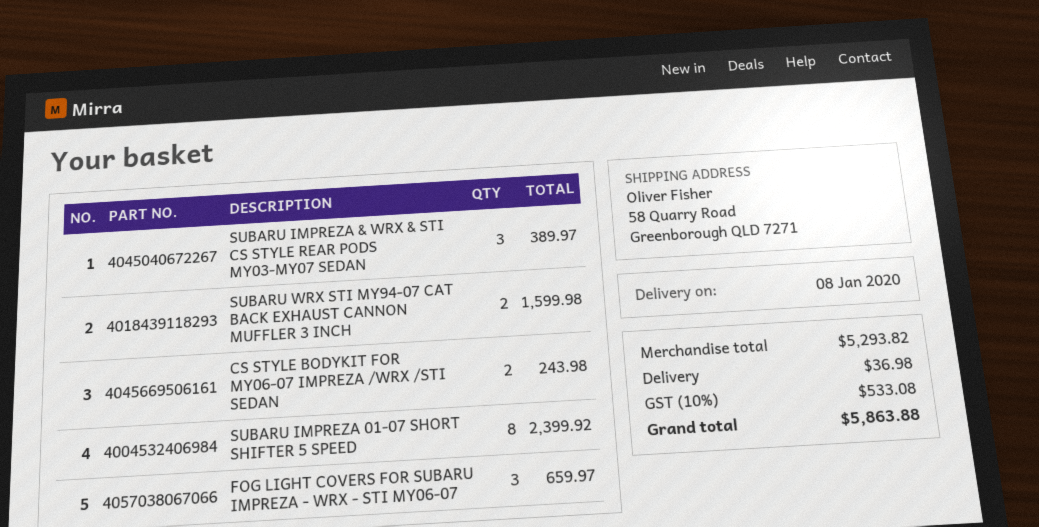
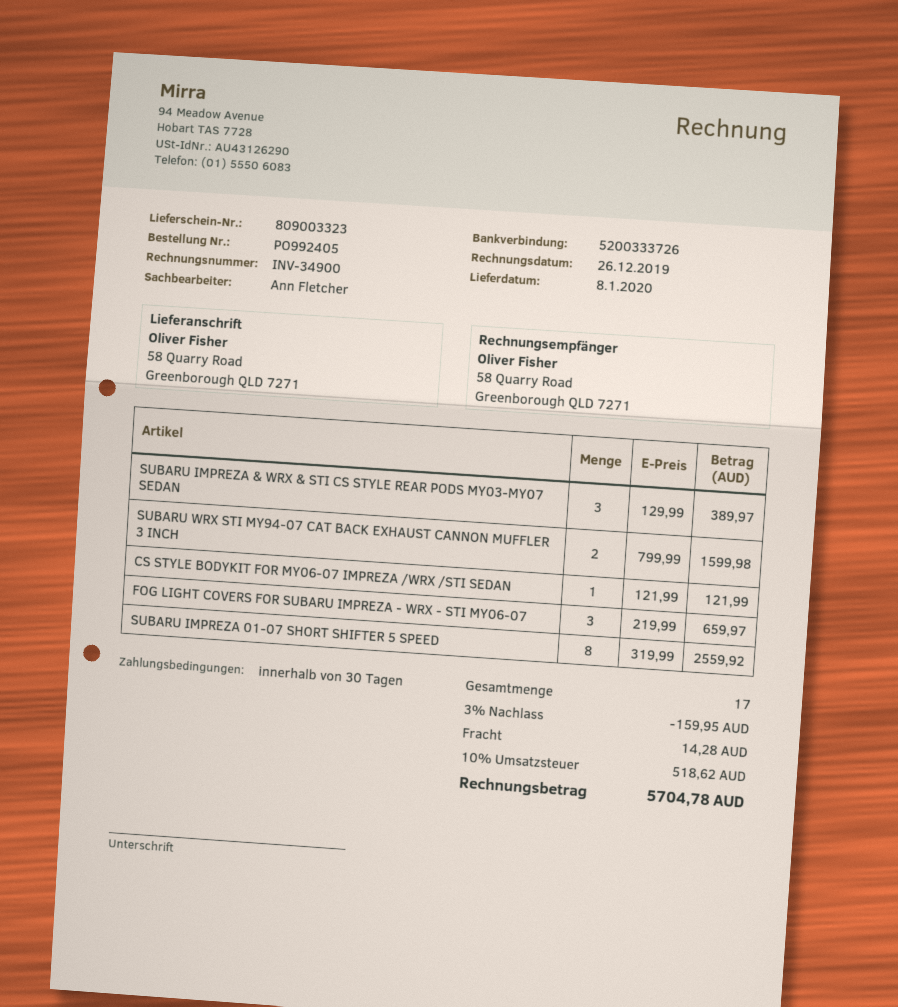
CS STYLE BODYKIT FOR MY06-07 IMPREZA /WRX /STI SEDAN: 2 for 243.98 -> 1 for 121.99
SUBARU IMPREZA 01-07 SHORT SHIFTER 5 SPEED: 8 for 2399.92 -> 8 for 2559.92
discount: none -> 3% = 159.95
shipping: 36.98 -> 14.28
tax: 10% = 533.08 -> 10% = 518.62
total: 5863.88 -> 5704.78

